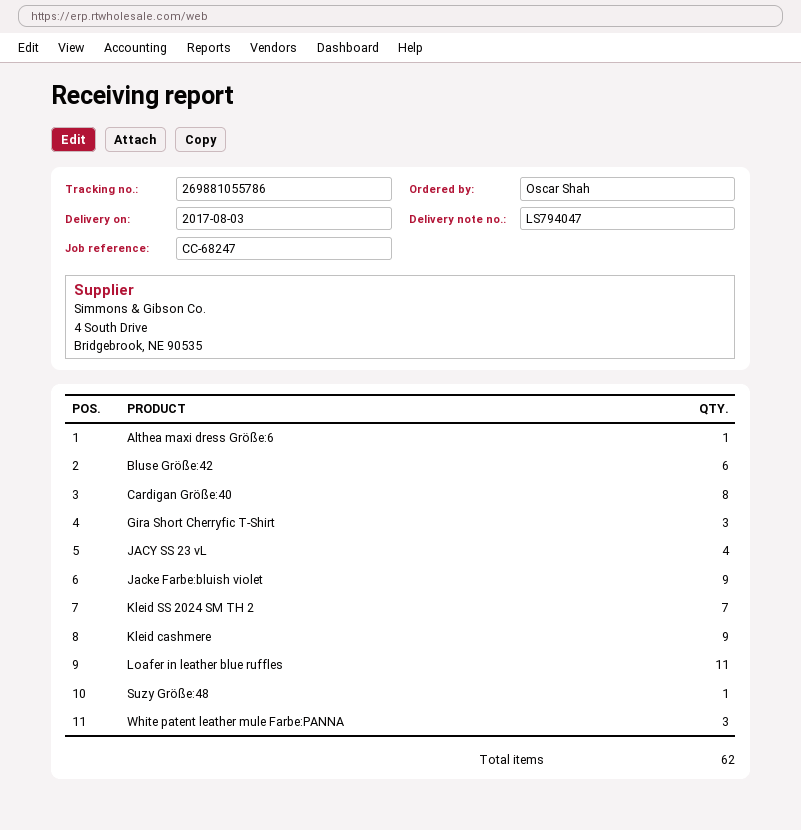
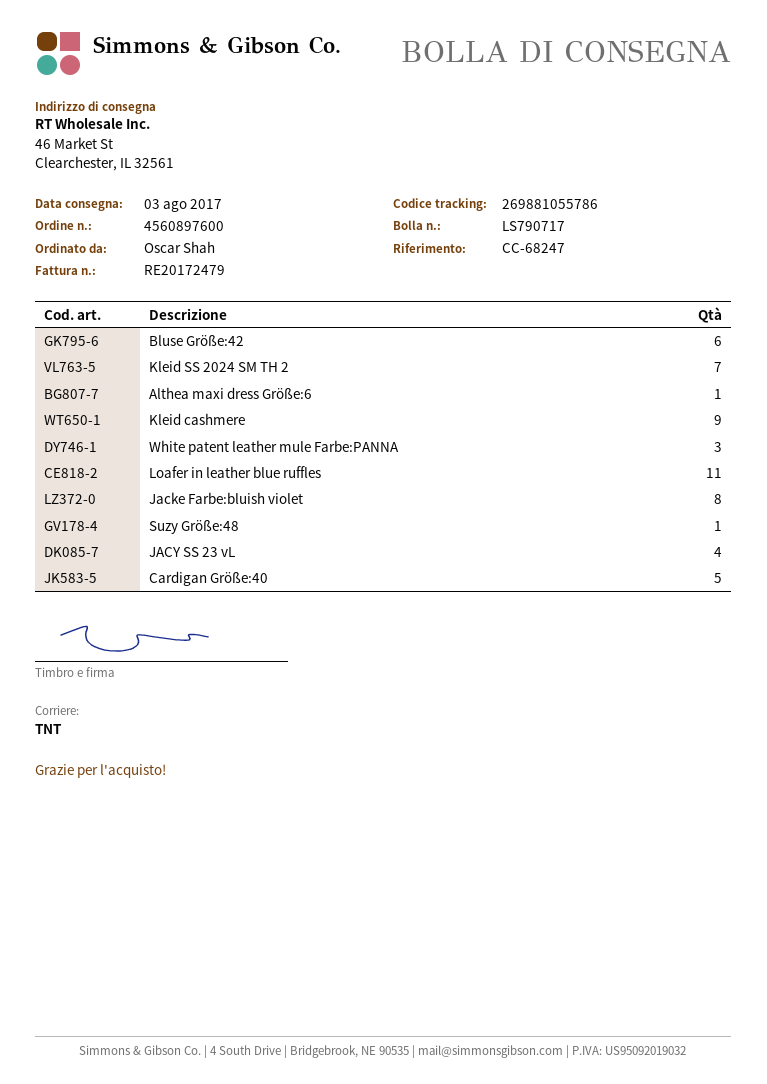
delivery note number: LS794047 -> LS790717
Cardigan Größe:40: 8 -> 5
Gira Short Cherryfic T-Shirt: 3 -> none
Jacke Farbe:bluish violet: 9 -> 8

